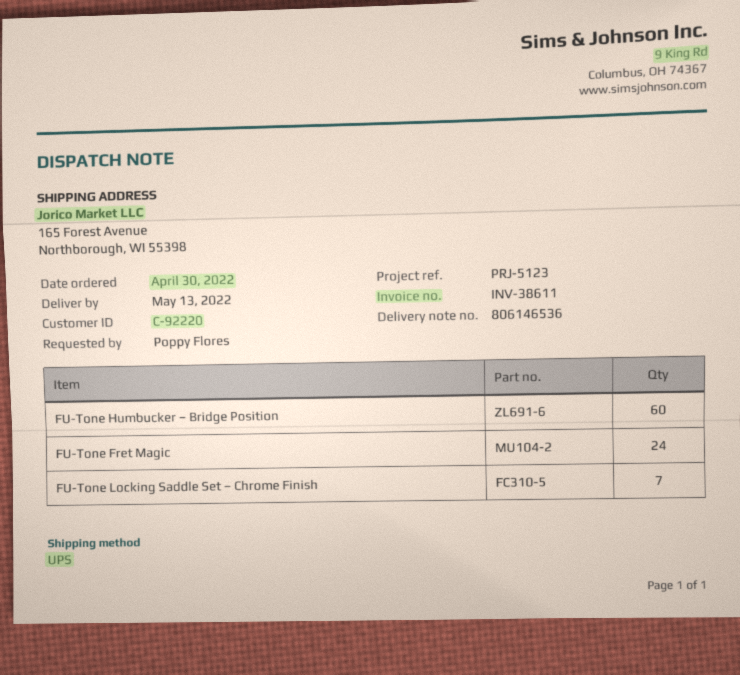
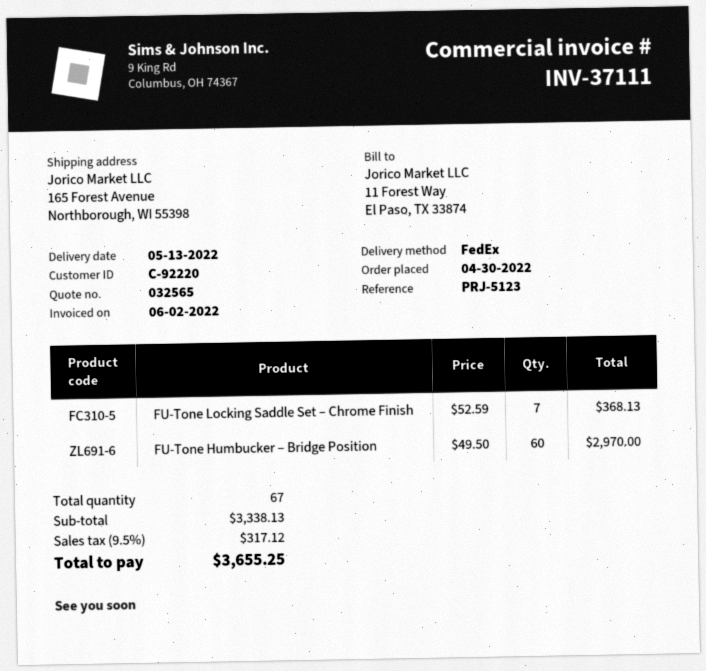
invoice number: INV-38611 -> INV-37111
shipping method: UPS -> FedEx
FU-Tone Fret Magic: 24 -> none

